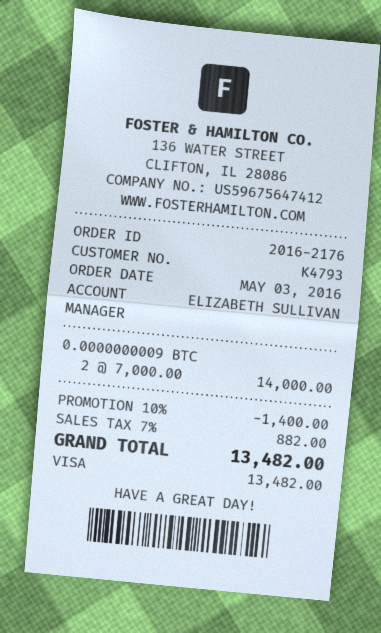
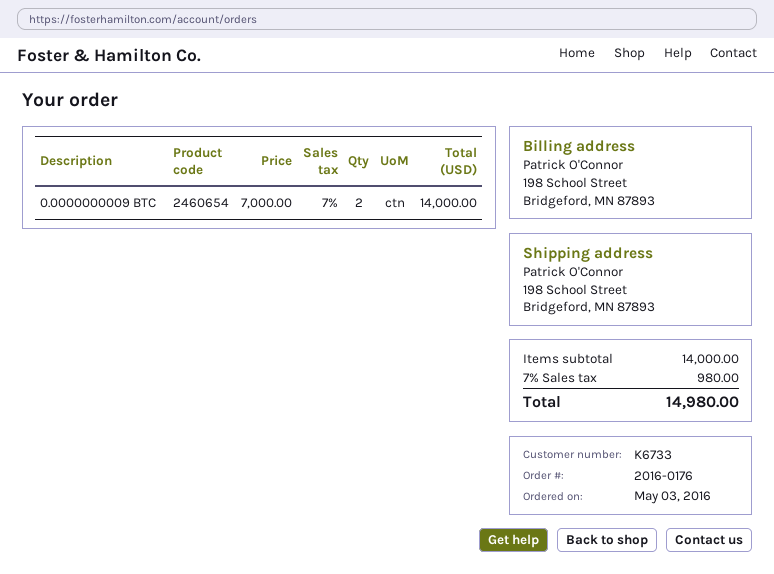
order number: 2016-2176 -> 2016-0176
customer number: K4793 -> K6733
discount: 10% = 1400.00 -> none
tax: 7% = 882.00 -> 7% = 980.00
total: 13482.00 -> 14980.00

